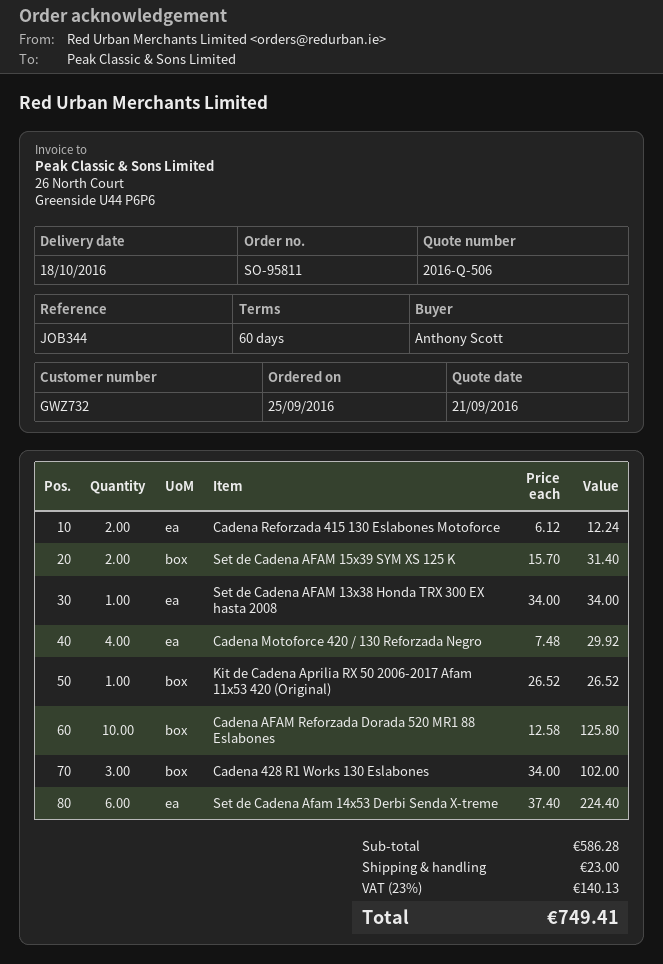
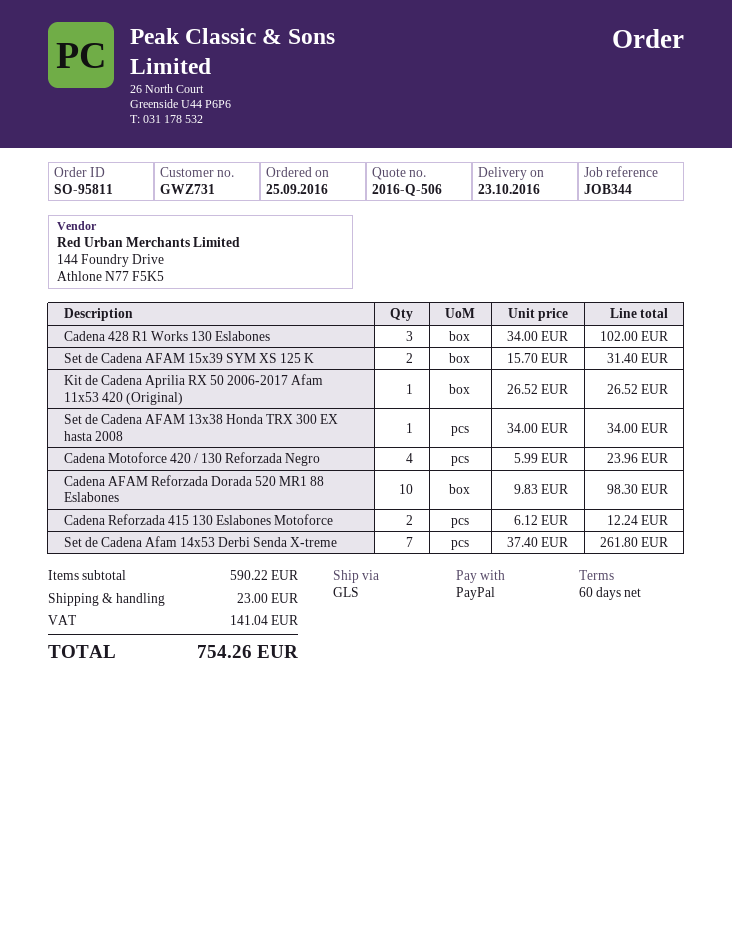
delivery date: 2016-10-18 -> 2016-10-23
customer number: GWZ732 -> GWZ731
Cadena Motoforce 420 / 130 Reforzada Negro: 4 x 7.48 = 29.92 -> 4 x 5.99 = 23.96
Cadena AFAM Reforzada Dorada 520 MR1 88 Eslabones: 10 x 12.58 = 125.80 -> 10 x 9.83 = 98.30
Set de Cadena Afam 14x53 Derbi Senda X-treme: 6 x 37.40 = 224.40 -> 7 x 37.40 = 261.80
subtotal: 586.28 -> 590.22
tax: 140.13 -> 141.04
total: 749.41 -> 754.26

